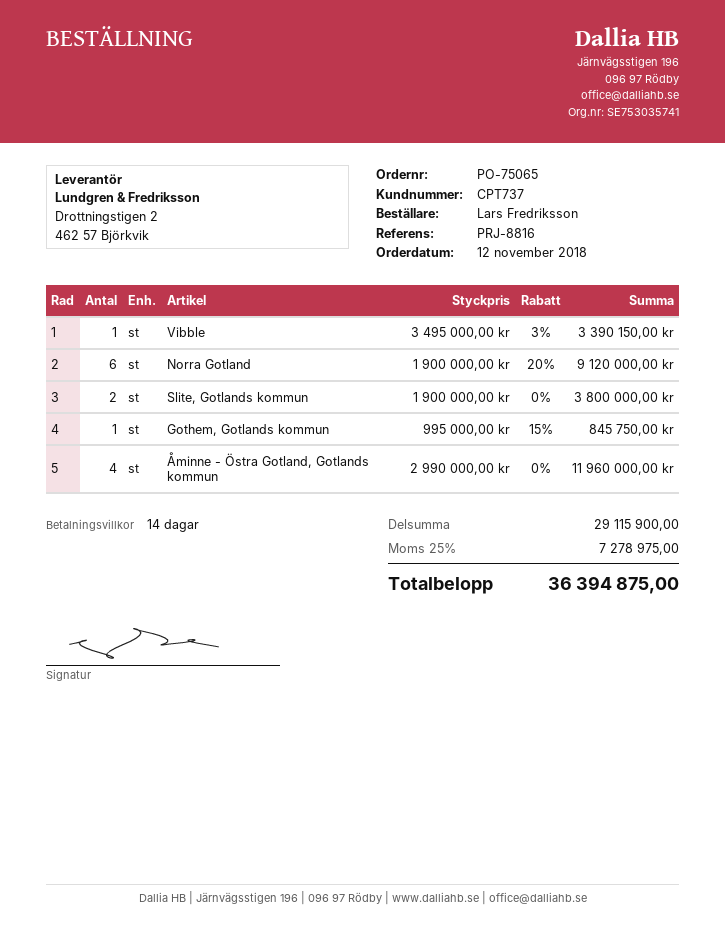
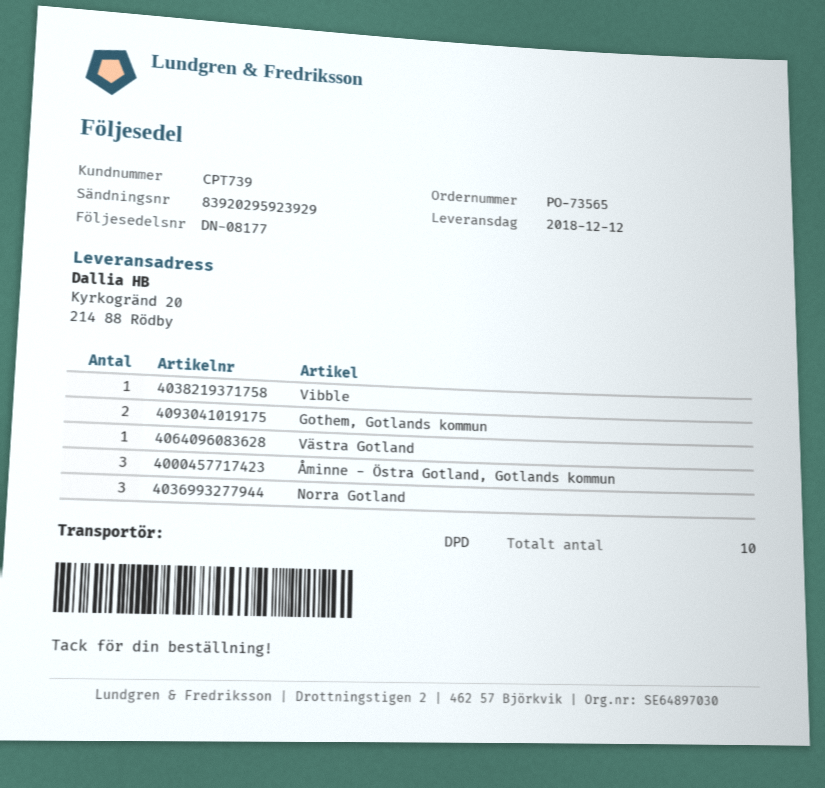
order number: PO-75065 -> PO-73565
customer number: CPT737 -> CPT739
Norra Gotland: 6 -> 3
Slite, Gotlands kommun: 2 -> none
Gothem, Gotlands kommun: 1 -> 2
Åminne - Östra Gotland, Gotlands kommun: 4 -> 3
Västra Gotland: none -> 1

